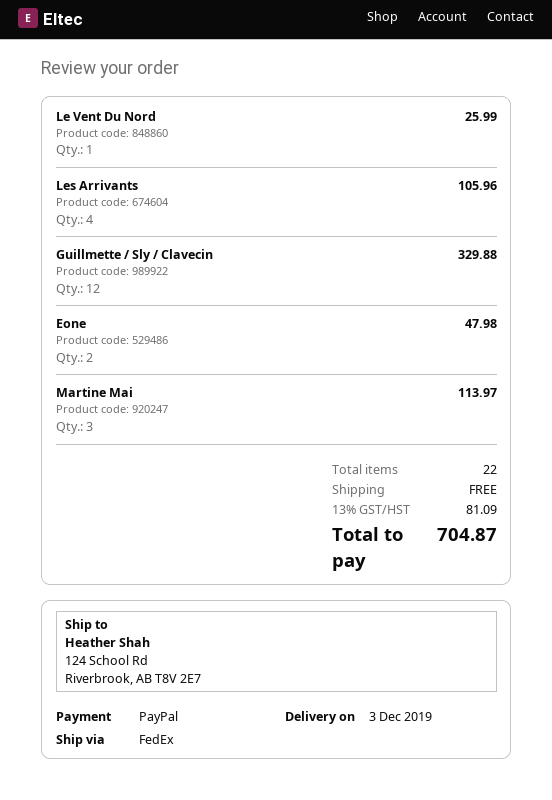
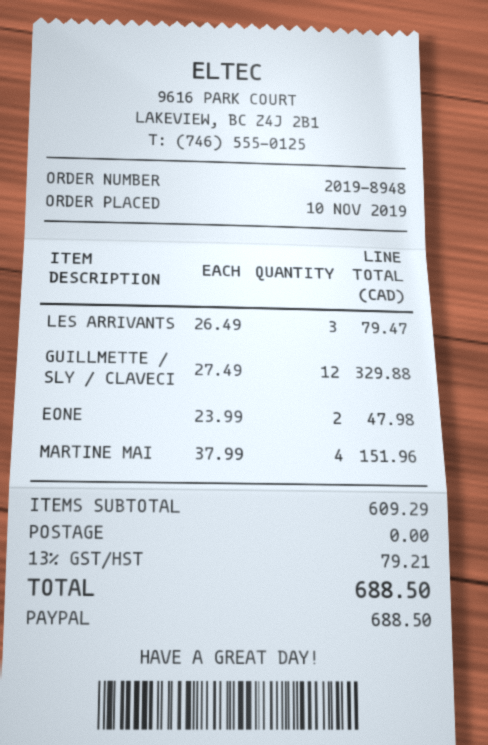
Le Vent Du Nord: 1 for 25.99 -> none
Les Arrivants: 4 for 105.96 -> 3 for 79.47
Martine Mai: 3 for 113.97 -> 4 for 151.96
tax: 13% = 81.09 -> 13% = 79.21
total: 704.87 -> 688.50

